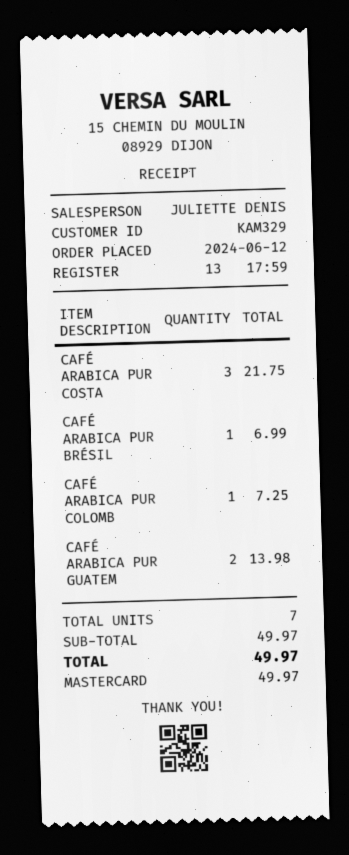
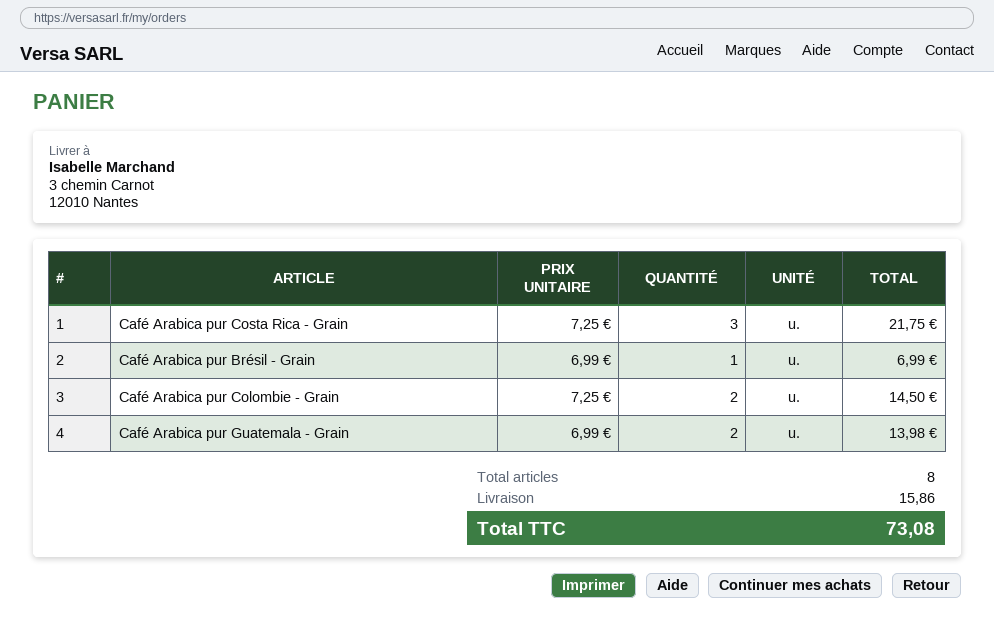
CAFÉ ARABICA PUR COLOMB: 1 for 7.25 -> 2 for 14.50
total quantity: 7 -> 8
shipping: none -> 15.86
total: 49.97 -> 73.08

